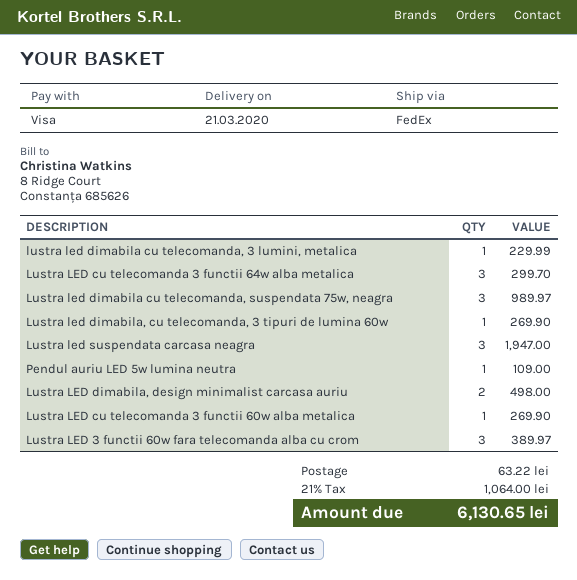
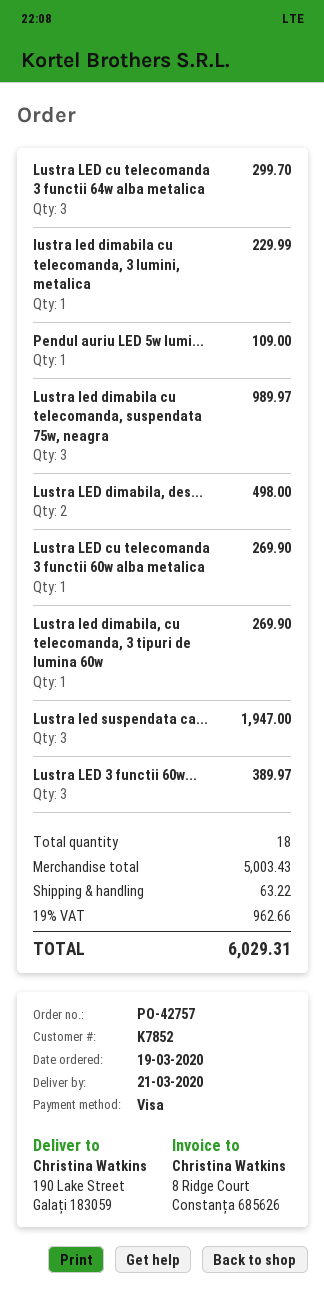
tax: 21% = 1064.00 -> 19% = 962.66
total: 6130.65 -> 6029.31

